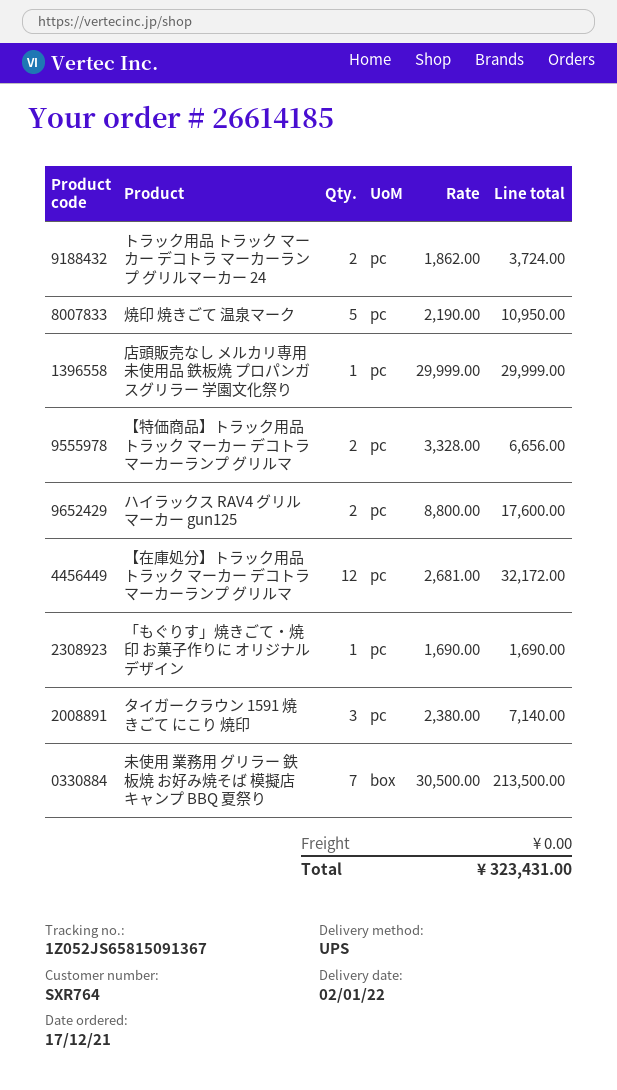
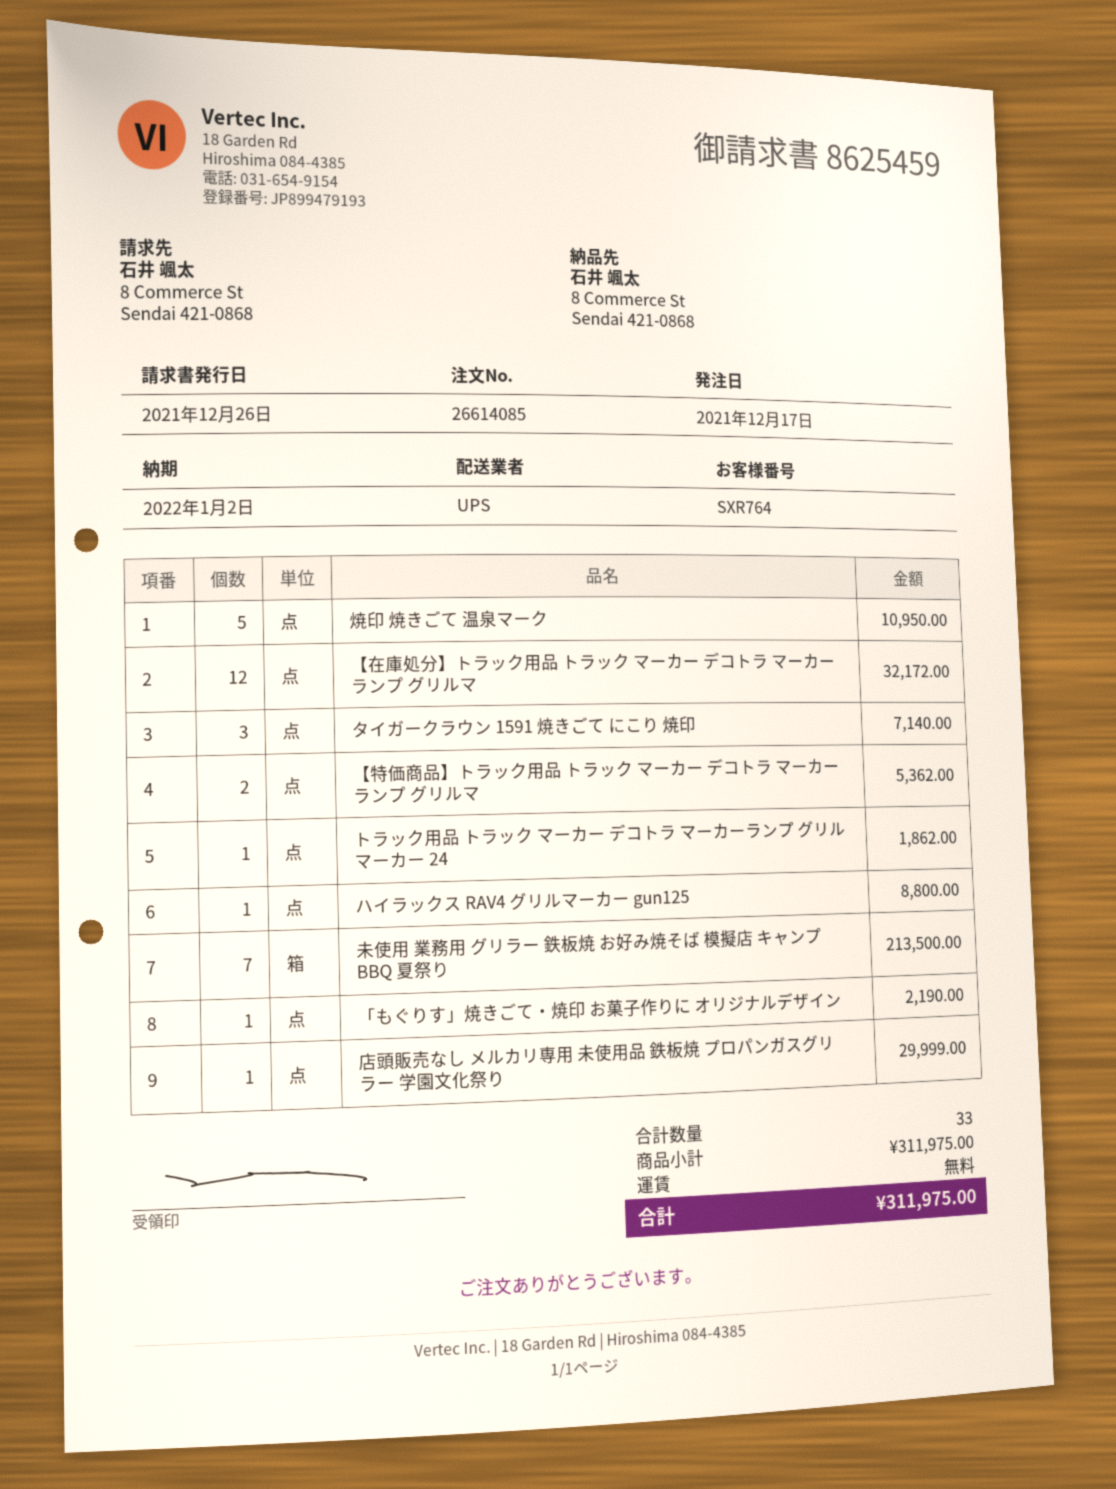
order number: 26614185 -> 26614085
トラック用品 トラック マーカー デコトラ マーカーランプ グリルマーカー 24: 2 for 3724.00 -> 1 for 1862.00
【特価商品】トラック用品 トラック マーカー デコトラ マーカーランプ グリルマ: 2 for 6656.00 -> 2 for 5362.00
ハイラックス RAV4 グリルマーカー gun125: 2 for 17600.00 -> 1 for 8800.00
「もぐりす」焼きごて・焼印 お菓子作りに オリジナルデザイン: 1 for 1690.00 -> 1 for 2190.00
total: 323431.00 -> 311975.00

